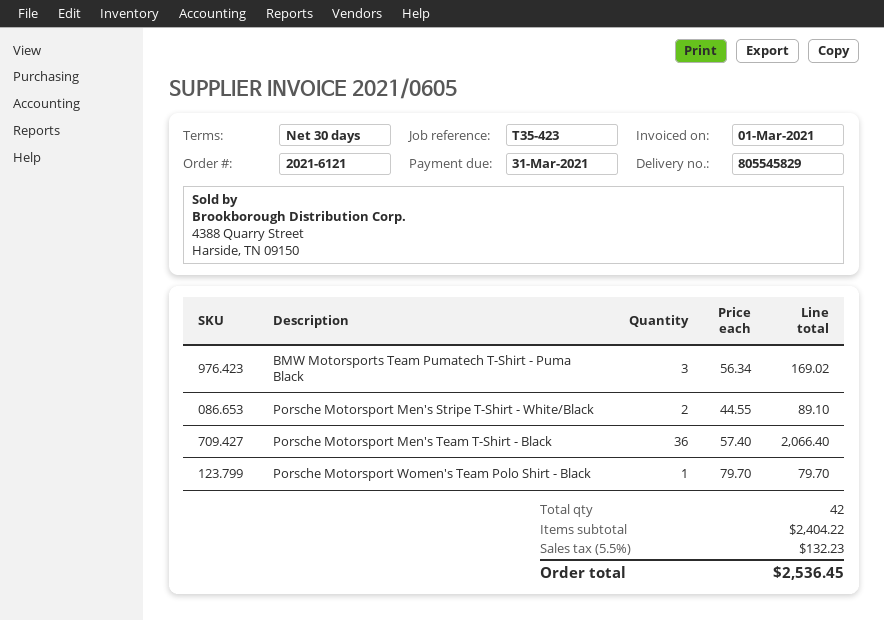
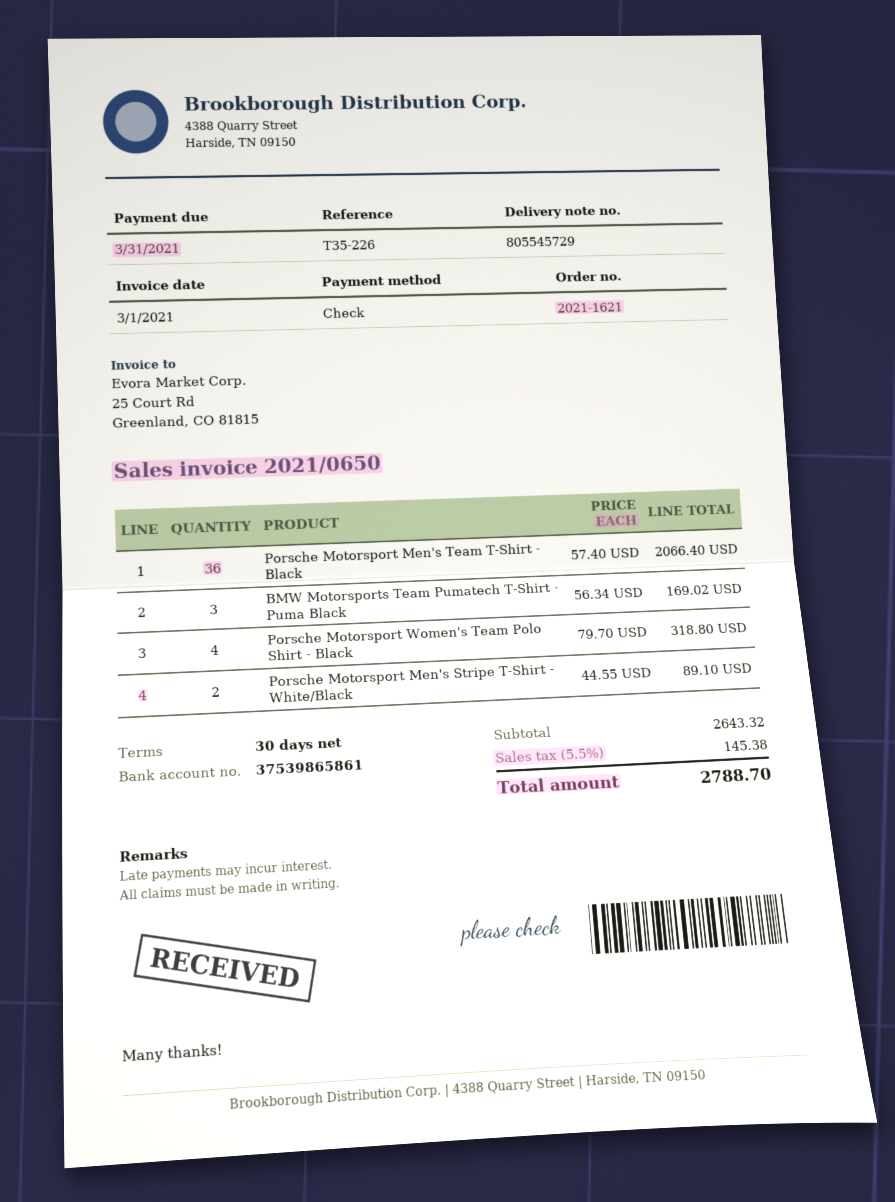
order number: 2021-6121 -> 2021-1621
delivery note number: 805545829 -> 805545729
invoice number: 2021/0605 -> 2021/0650
reference: T35-423 -> T35-226
Porsche Motorsport Women's Team Polo Shirt - Black: 1 x 79.70 = 79.70 -> 4 x 79.70 = 318.80
subtotal: 2404.22 -> 2643.32
tax: 5.5% = 132.23 -> 5.5% = 145.38
total: 2536.45 -> 2788.70

